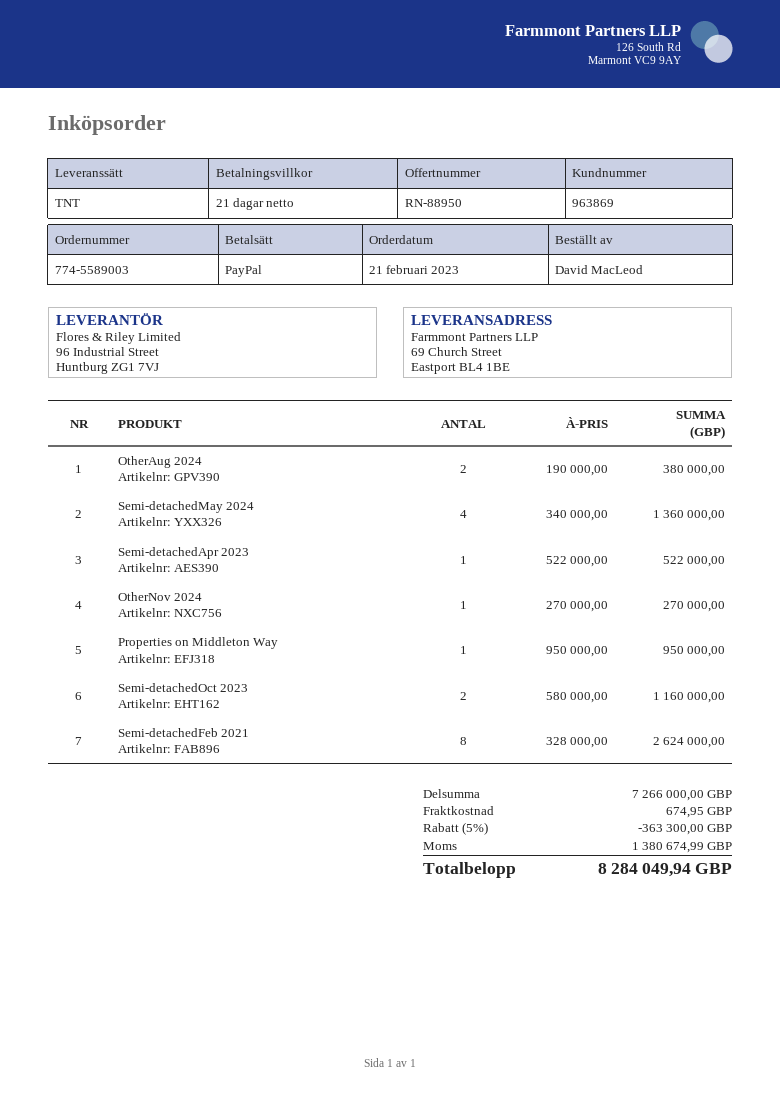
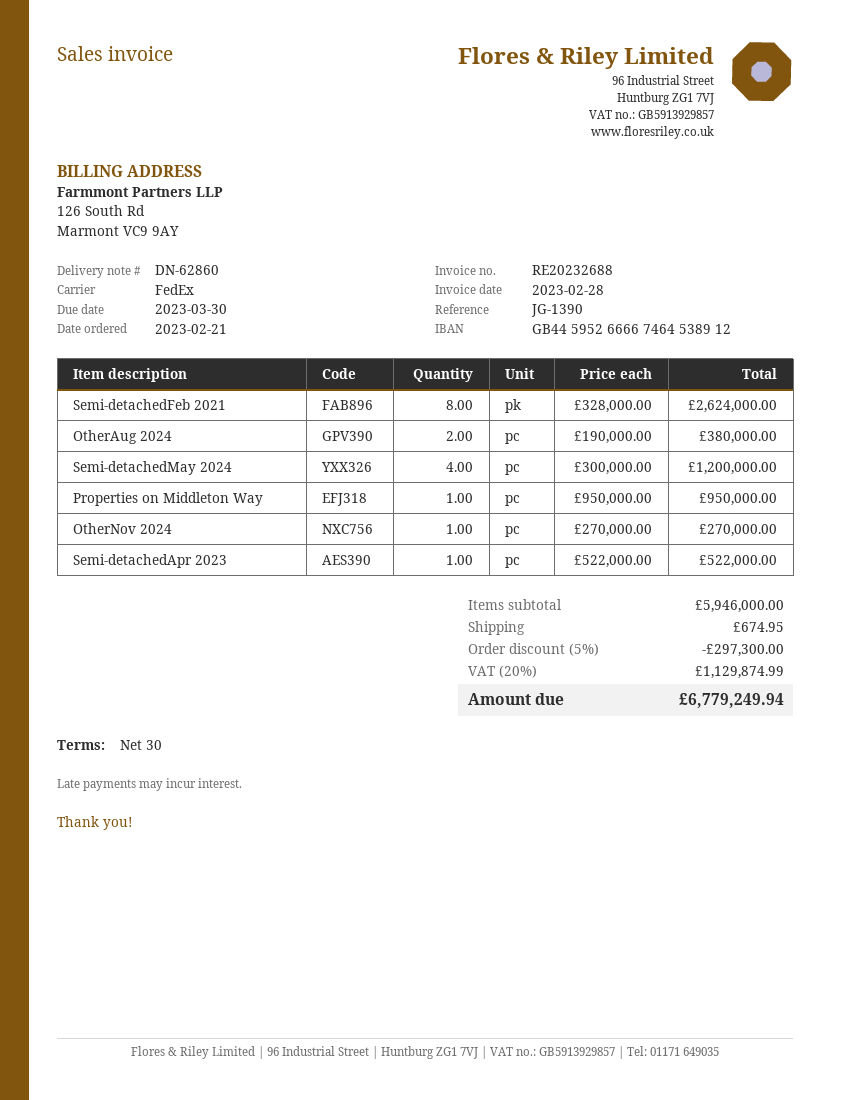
payment terms: 21 days -> 30 days
shipping method: TNT -> FedEx
Semi-detachedMay 2024: 4 x 340000.00 = 1360000.00 -> 4 x 300000.00 = 1200000.00
Semi-detachedOct 2023: 2 x 580000.00 = 1160000.00 -> none
subtotal: 7266000.00 -> 5946000.00
discount: 5% = 363300.00 -> 5% = 297300.00
tax: 1380674.99 -> 1129874.99
total: 8284049.94 -> 6779249.94

